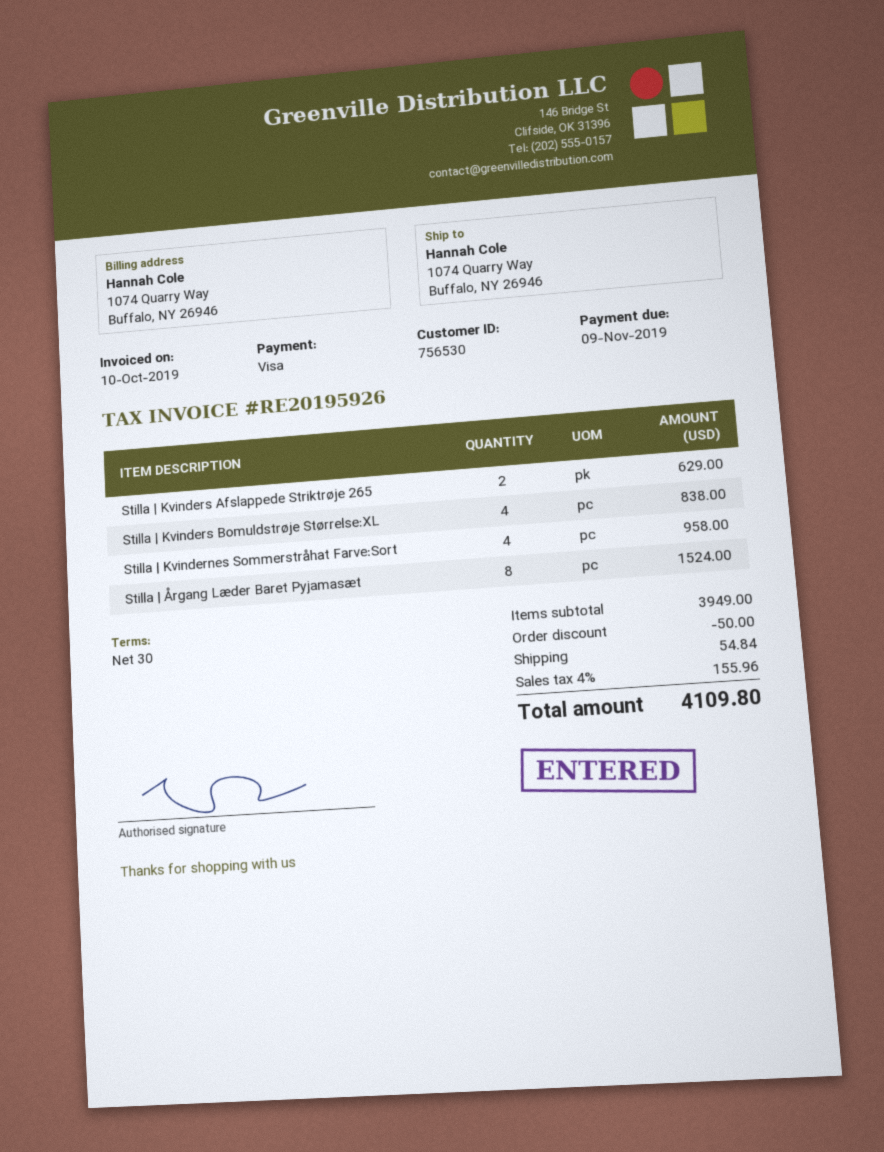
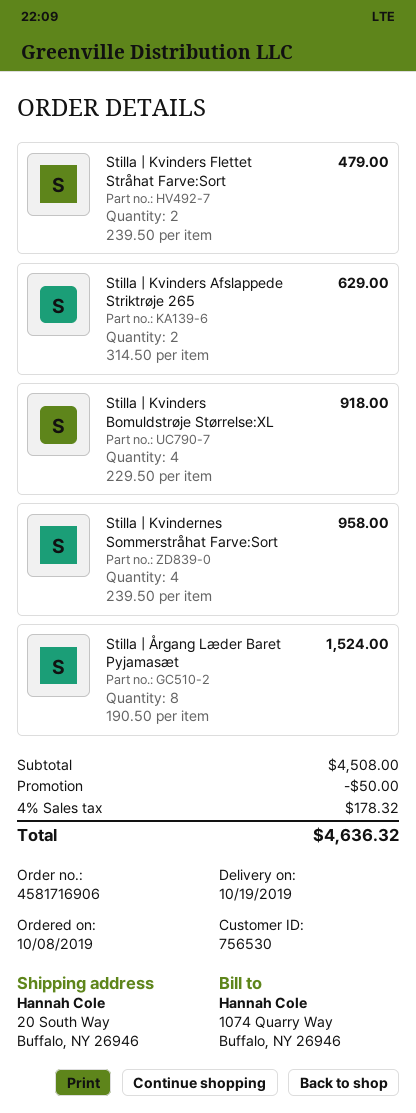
ship to: 1074 Quarry Way, Buffalo, NY 26946 -> 20 South Way, Buffalo, NY 26946
Stilla | Kvinders Bomuldstrøje Størrelse:XL: 4 for 838.00 -> 4 for 918.00
Stilla | Kvinders Flettet Stråhat Farve:Sort: none -> 2 for 479.00
subtotal: 3949.00 -> 4508.00
shipping: 54.84 -> none
tax: 4% = 155.96 -> 4% = 178.32
total: 4109.80 -> 4636.32

